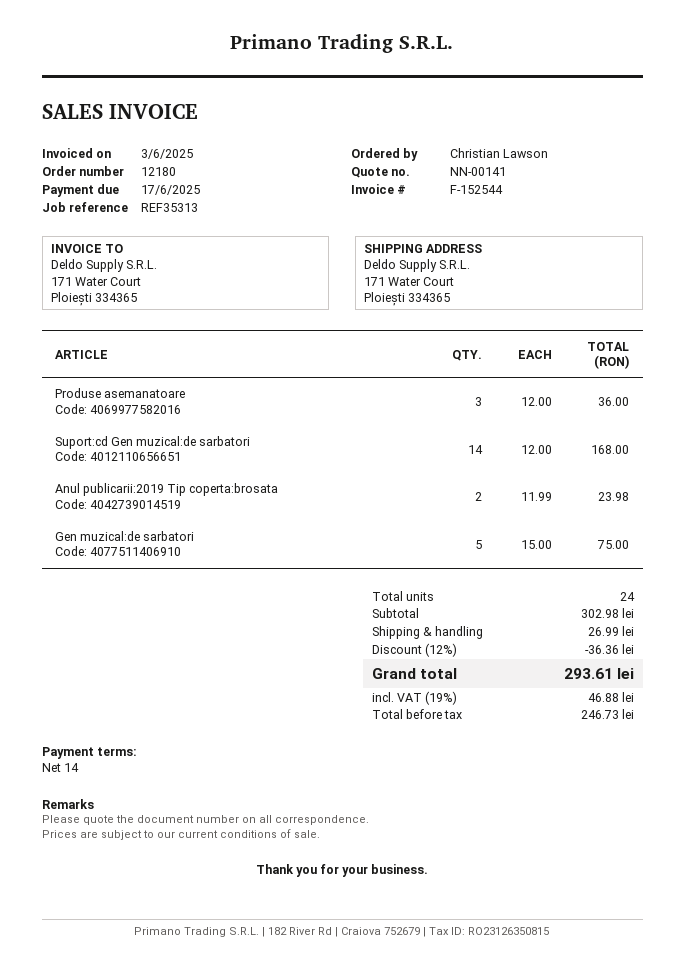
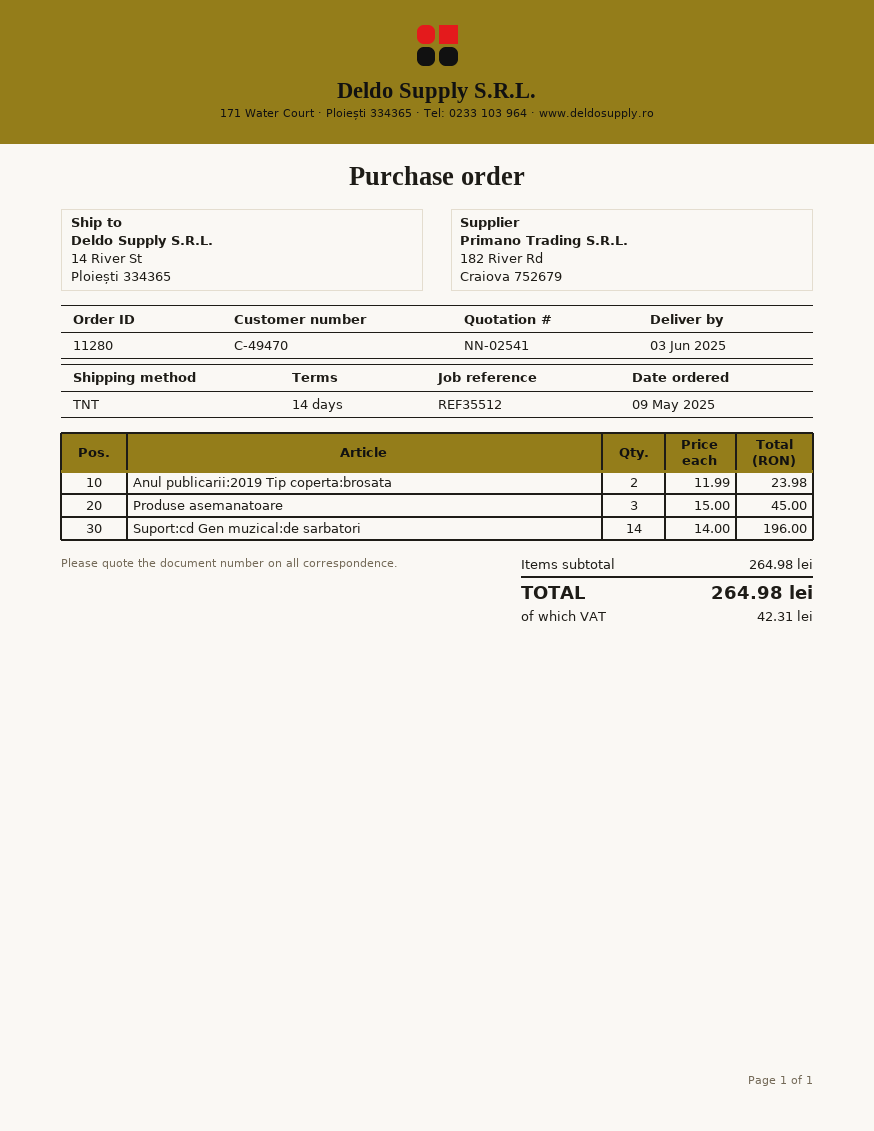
quote number: NN-00141 -> NN-02541
order number: 12180 -> 11280
reference: REF35313 -> REF35512
ship to: 171 Water Court, Ploiești 334365 -> 14 River St, Ploiești 334365
Produse asemanatoare: 3 x 12.00 = 36.00 -> 3 x 15.00 = 45.00
Suport:cd Gen muzical:de sarbatori: 14 x 12.00 = 168.00 -> 14 x 14.00 = 196.00
Gen muzical:de sarbatori: 5 x 15.00 = 75.00 -> none
subtotal: 302.98 -> 264.98
discount: 12% = 36.36 -> none
shipping: 26.99 -> none
tax: 46.88 -> 42.31
total: 293.61 -> 264.98

